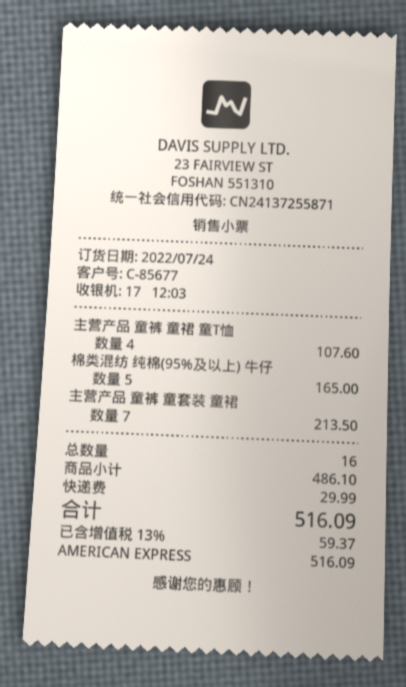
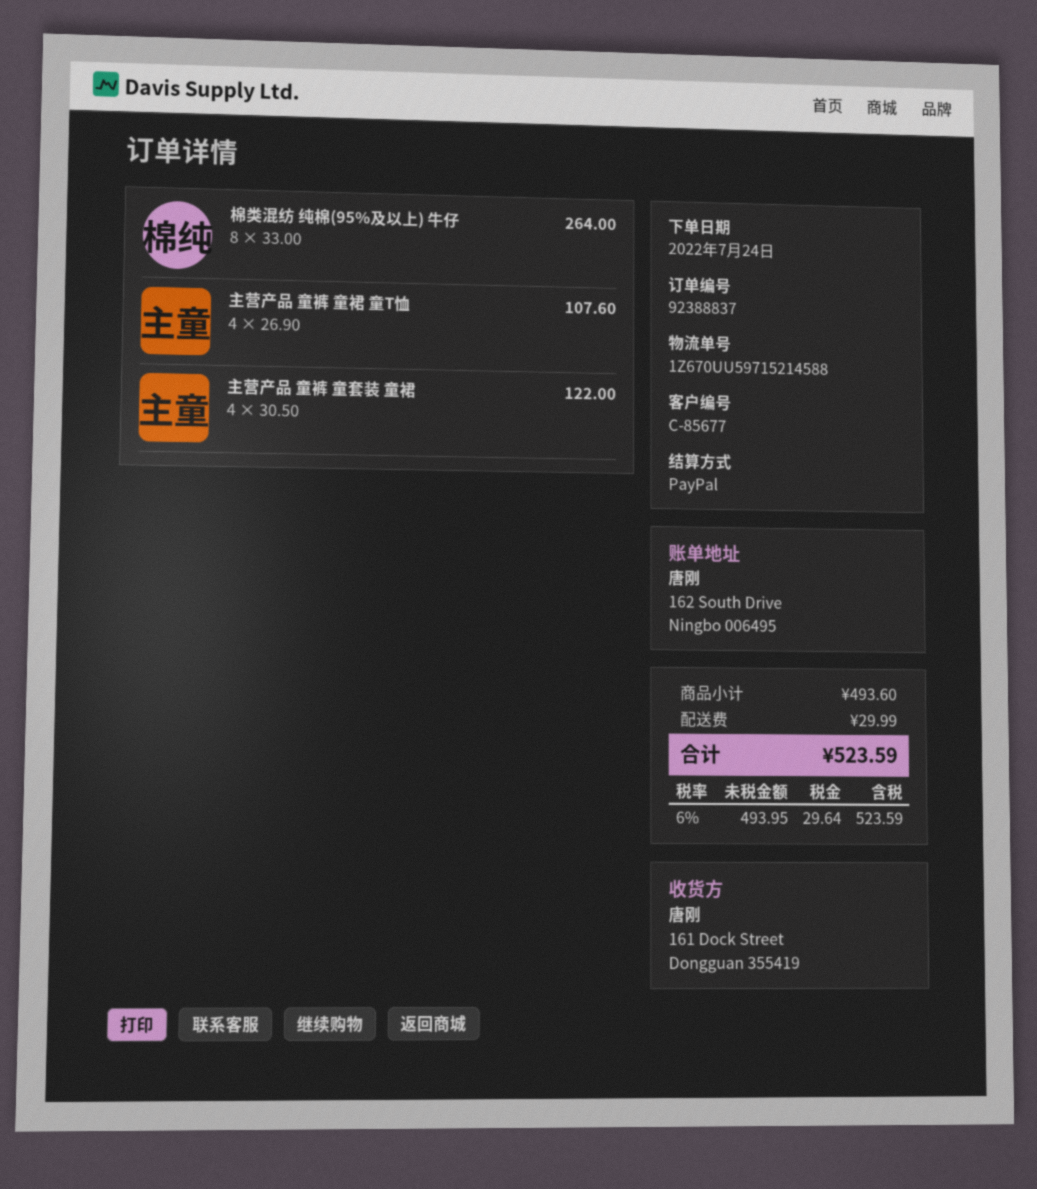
payment method: American Express -> PayPal
棉类混纺 纯棉(95%及以上) 牛仔: 5 for 165.00 -> 8 for 264.00
主营产品 童裤 童套装 童裙: 7 for 213.50 -> 4 for 122.00
subtotal: 486.10 -> 493.60
tax: 13% = 59.37 -> 6% = 29.64
total: 516.09 -> 523.59

